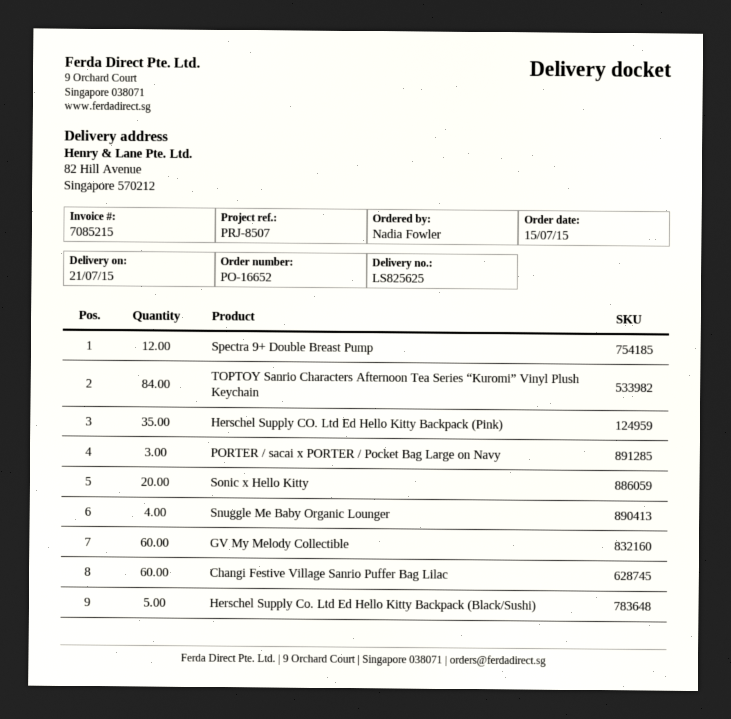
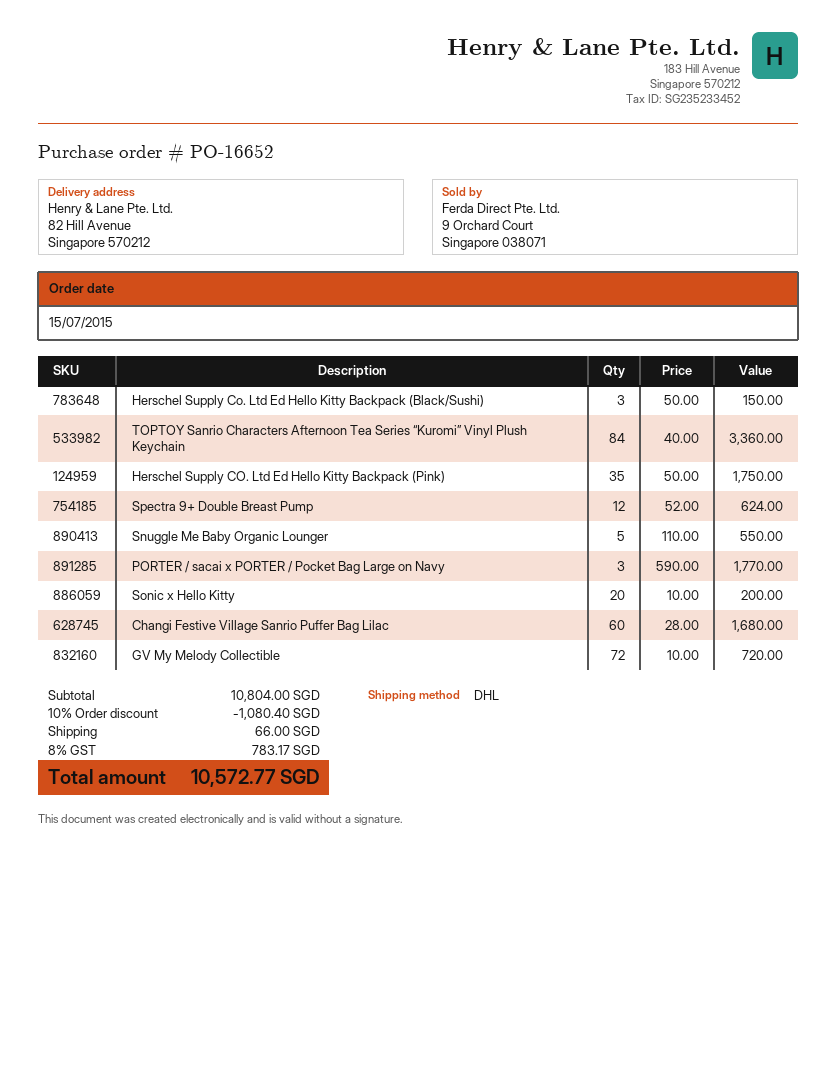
Snuggle Me Baby Organic Lounger: 4 -> 5
GV My Melody Collectible: 60 -> 72
Herschel Supply Co. Ltd Ed Hello Kitty Backpack (Black/Sushi): 5 -> 3

